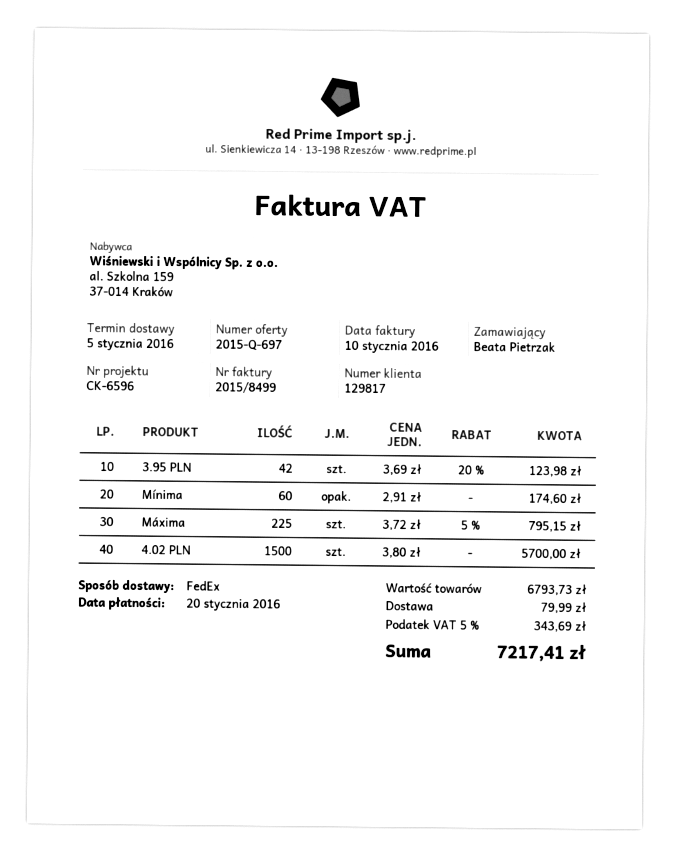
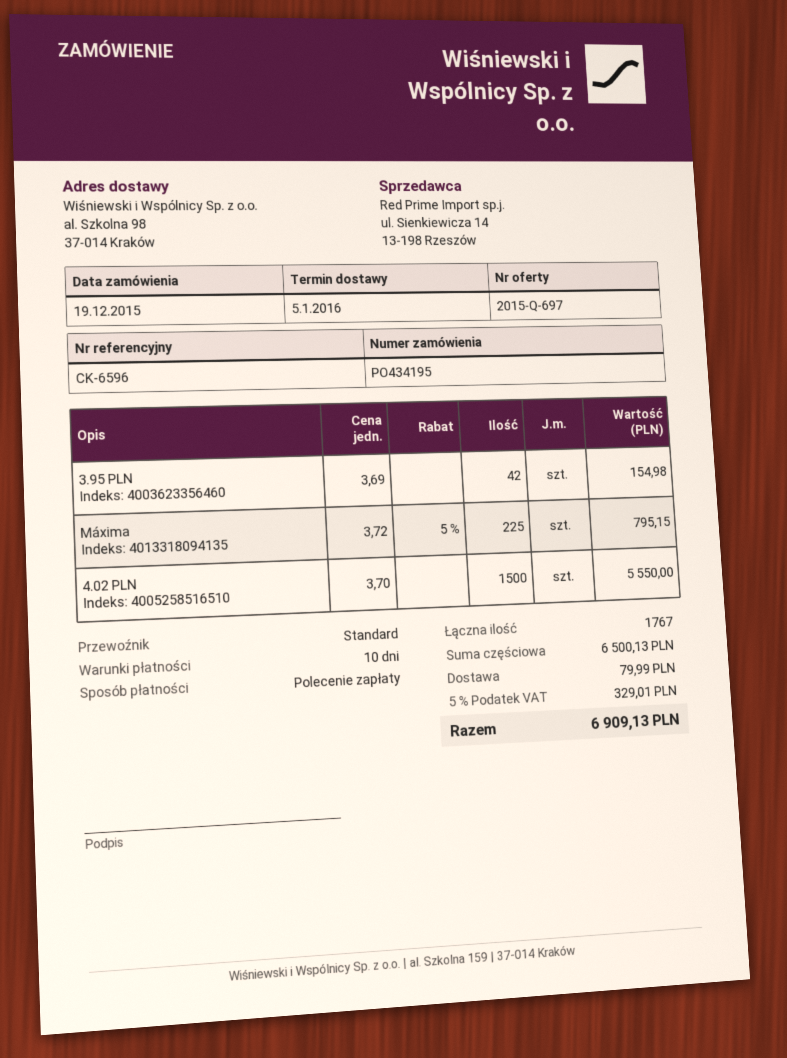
shipping method: FedEx -> standard
3.95 PLN: 42 x 3.69 - 20% = 123.98 -> 42 x 3.69 = 154.98
Mínima: 60 x 2.91 = 174.60 -> none
4.02 PLN: 1500 x 3.80 = 5700.00 -> 1500 x 3.70 = 5550.00
subtotal: 6793.73 -> 6500.13
tax: 5% = 343.69 -> 5% = 329.01
total: 7217.41 -> 6909.13

